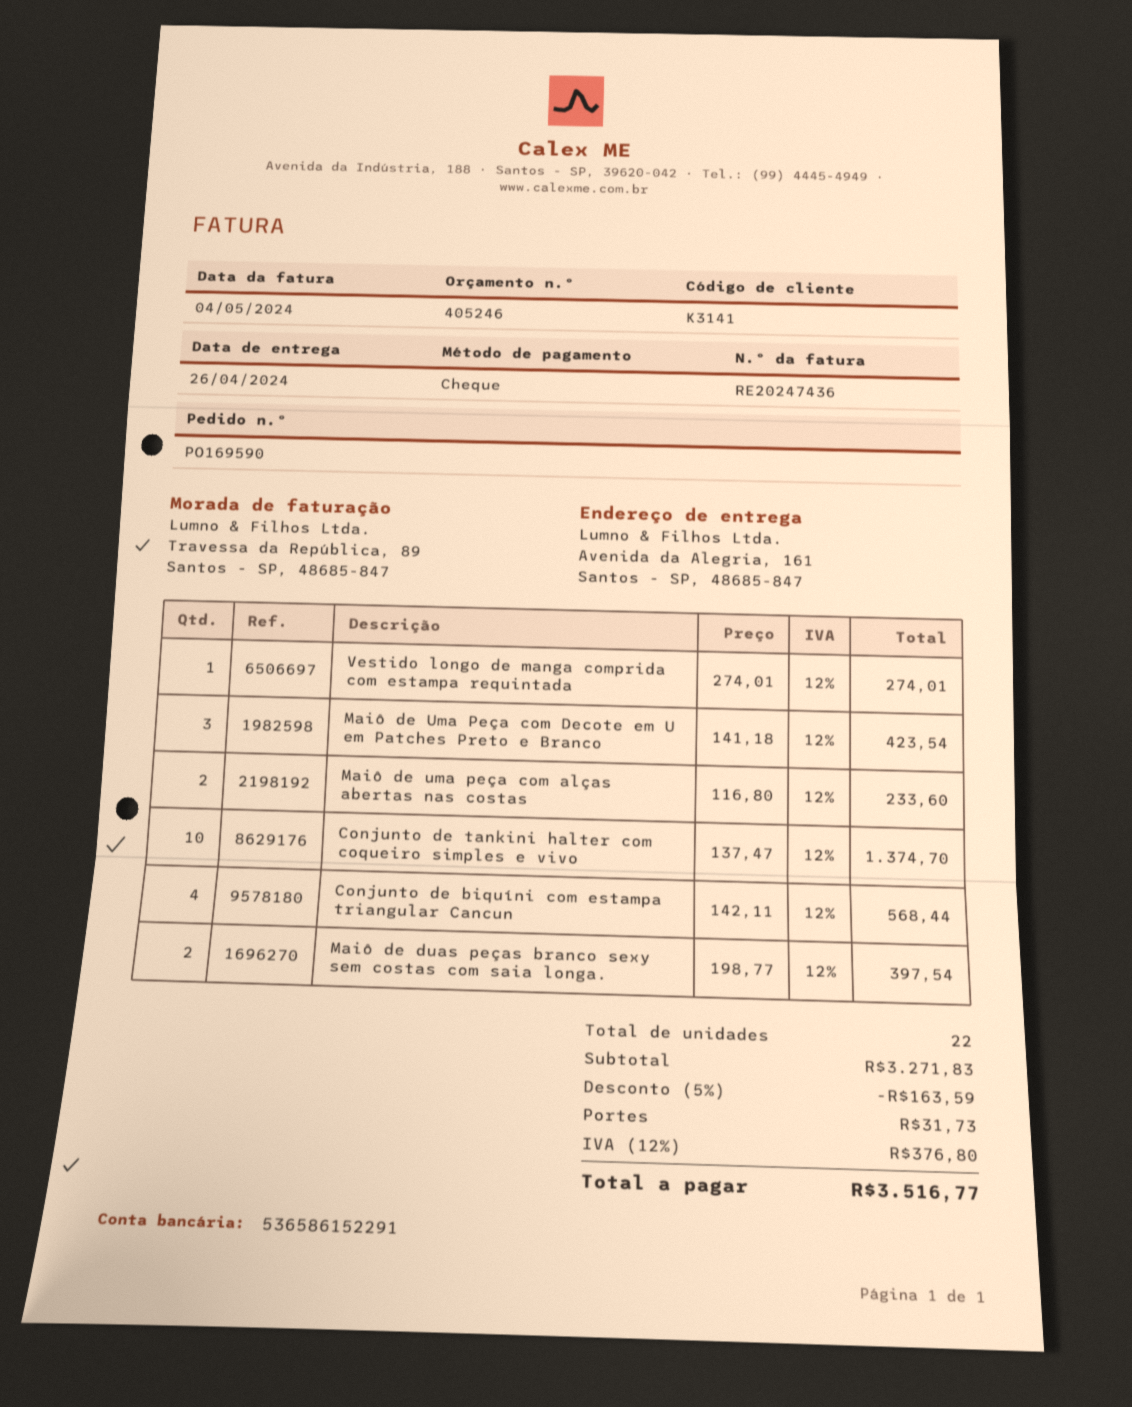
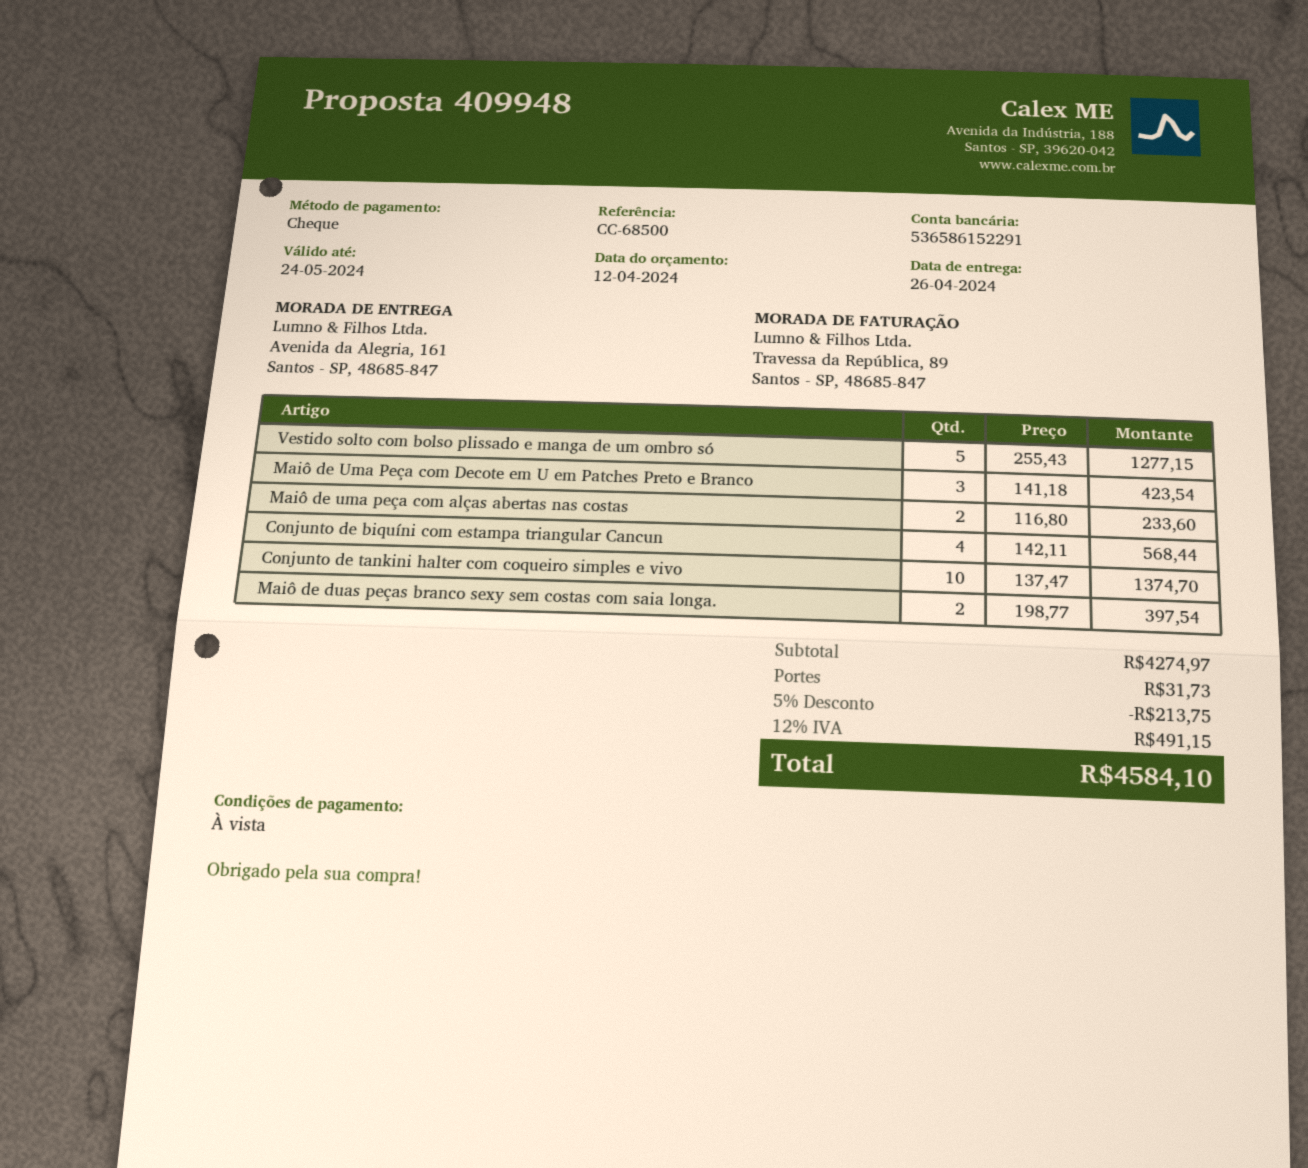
quote number: 405246 -> 409948
Vestido longo de manga comprida com estampa requintada: 1 x 274.01 = 274.01 -> none
Vestido solto com bolso plissado e manga de um ombro só: none -> 5 x 255.43 = 1277.15
subtotal: 3271.83 -> 4274.97
discount: 5% = 163.59 -> 5% = 213.75
tax: 12% = 376.80 -> 12% = 491.15
total: 3516.77 -> 4584.10

